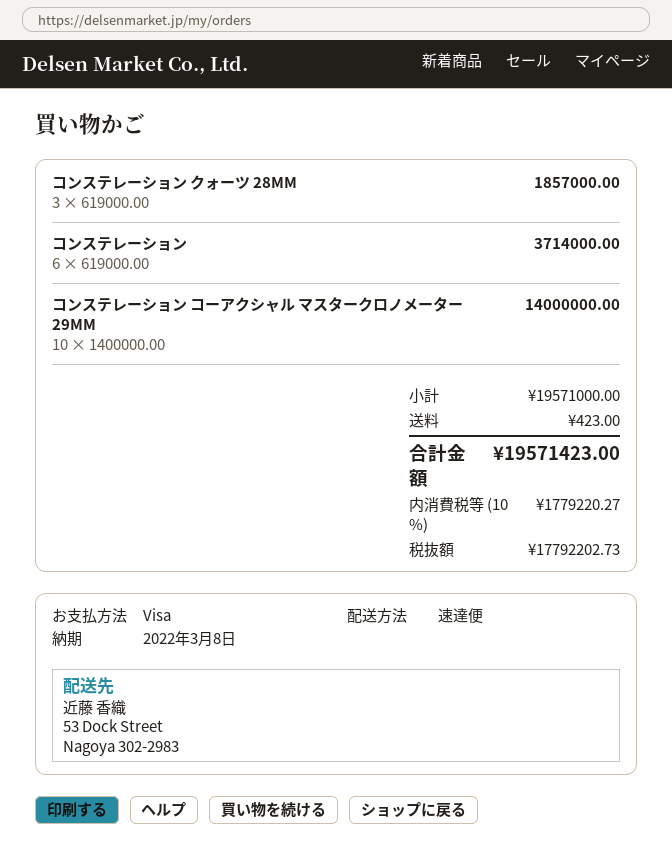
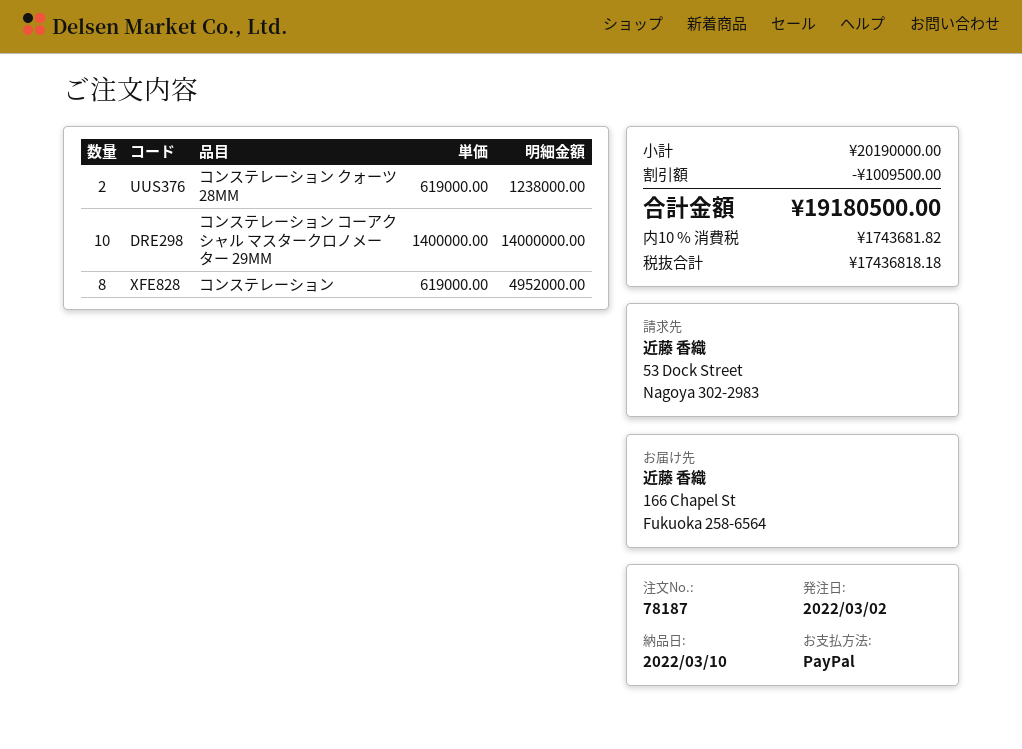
delivery date: 2022-03-08 -> 2022-03-10
payment method: Visa -> PayPal
ship to: 53 Dock Street, Nagoya 302-2983 -> 166 Chapel St, Fukuoka 258-6564
コンステレーション クォーツ 28MM: 3 x 619000.00 = 1857000.00 -> 2 x 619000.00 = 1238000.00
コンステレーション: 6 x 619000.00 = 3714000.00 -> 8 x 619000.00 = 4952000.00
subtotal: 19571000.00 -> 20190000.00
discount: none -> 1009500.00
shipping: 423.00 -> none
net: 17792202.73 -> 17436818.18
tax: 10% = 1779220.27 -> 10% = 1743681.82
total: 19571423.00 -> 19180500.00

